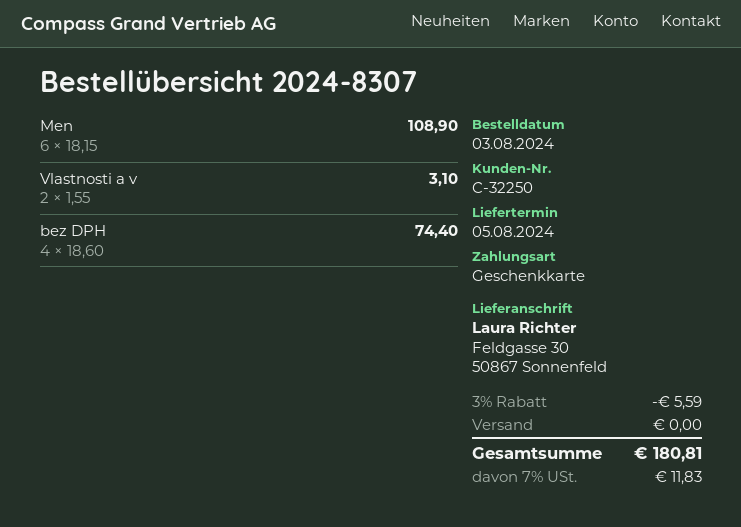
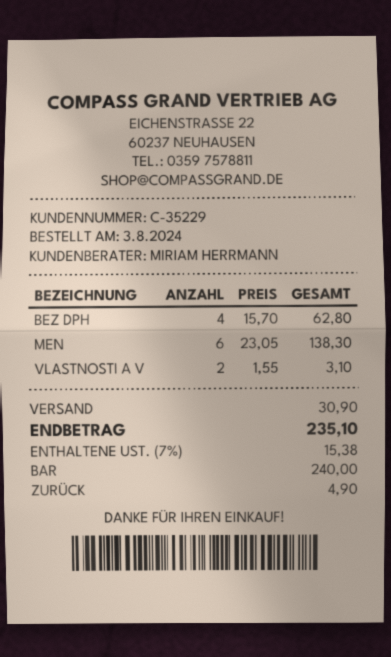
customer number: C-32250 -> C-35229
payment method: gift card -> cash
Men: 6 x 18.15 = 108.90 -> 6 x 23.05 = 138.30
bez DPH: 4 x 18.60 = 74.40 -> 4 x 15.70 = 62.80
discount: 3% = 5.59 -> none
shipping: 0.00 -> 30.90
tax: 7% = 11.83 -> 7% = 15.38
total: 180.81 -> 235.10

